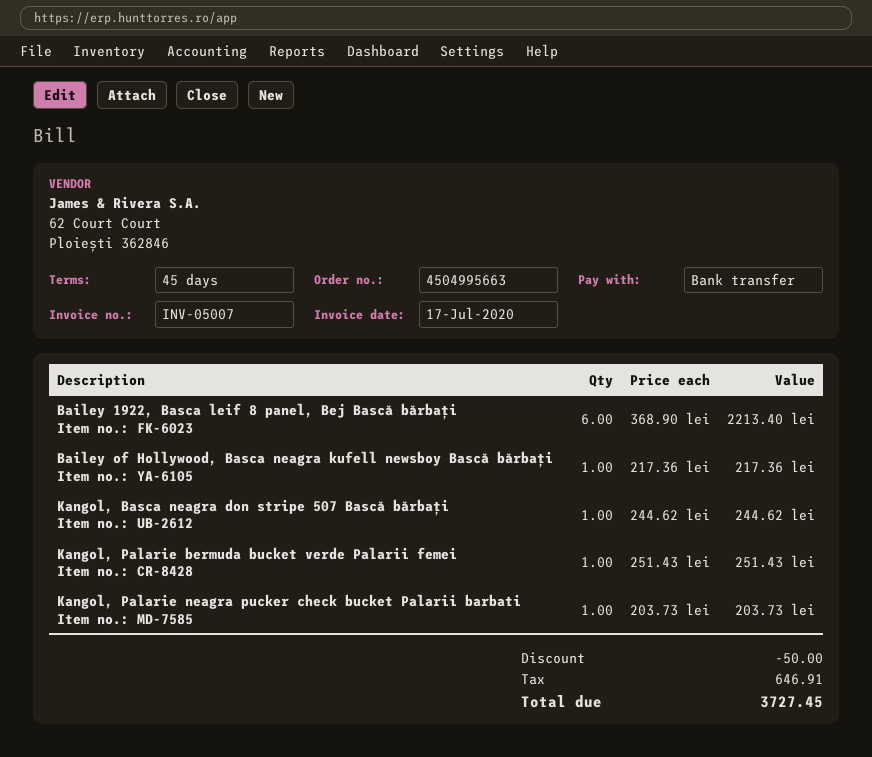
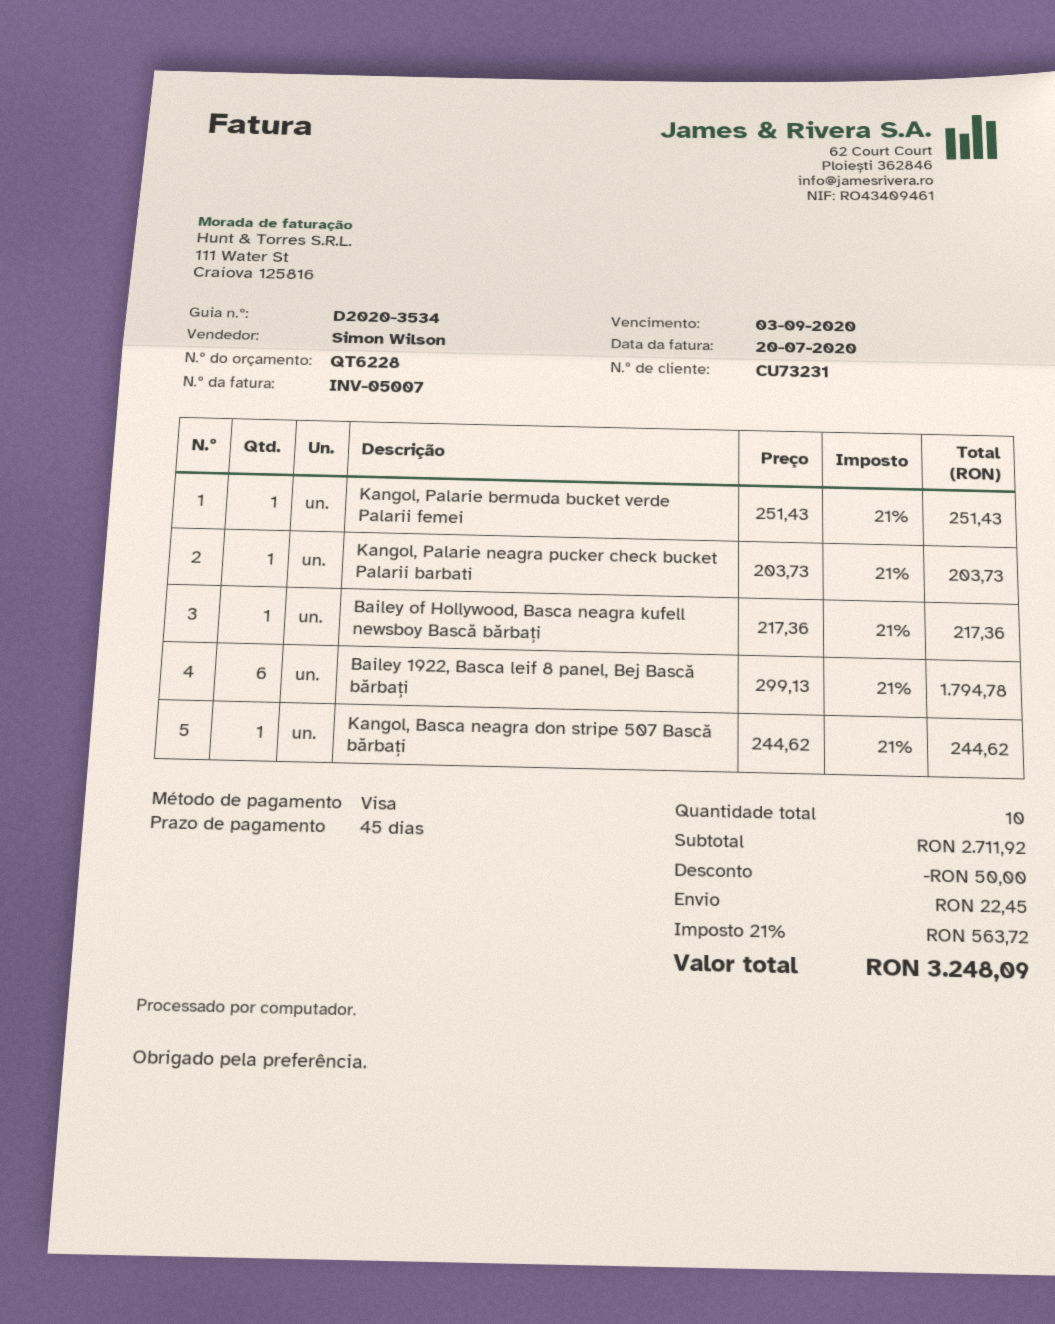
invoice date: 2020-07-17 -> 2020-07-20
payment method: bank transfer -> Visa
Bailey 1922, Basca leif 8 panel, Bej Bască bărbați: 6 x 368.90 = 2213.40 -> 6 x 299.13 = 1794.78
shipping: none -> 22.45
tax: 646.91 -> 563.72
total: 3727.45 -> 3248.09

